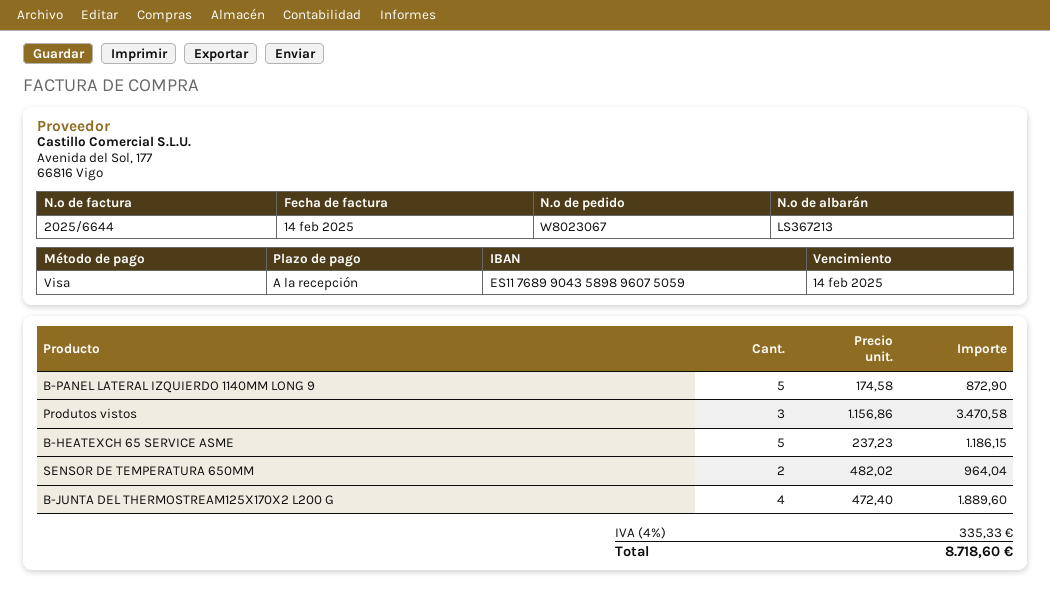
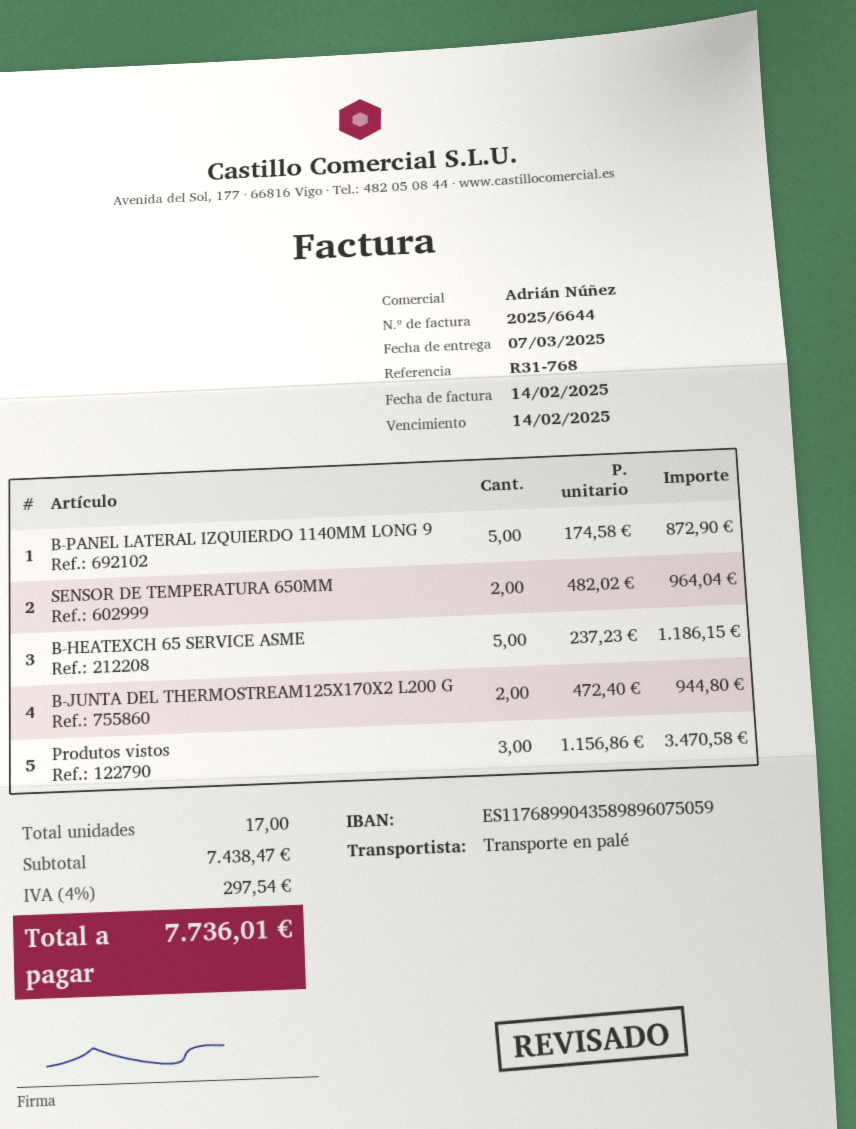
B-JUNTA DEL THERMOSTREAM125X170X2 L200 G: 4 x 472.40 = 1889.60 -> 2 x 472.40 = 944.80
tax: 4% = 335.33 -> 4% = 297.54
total: 8718.60 -> 7736.01

